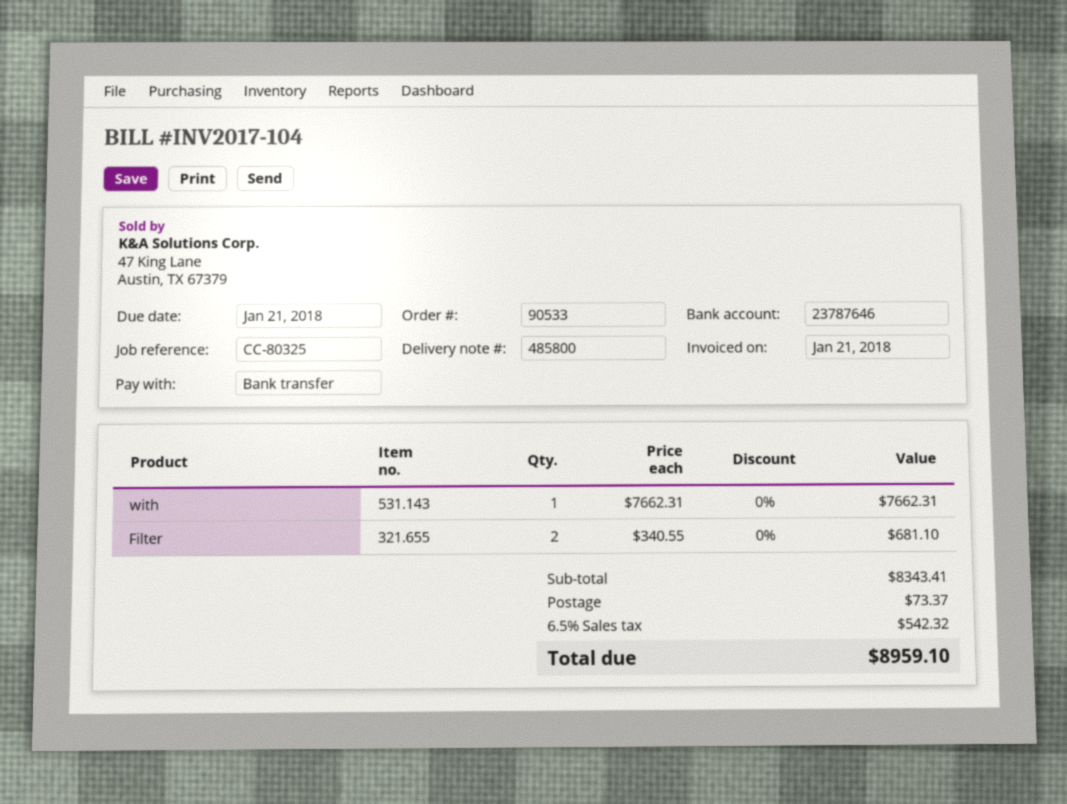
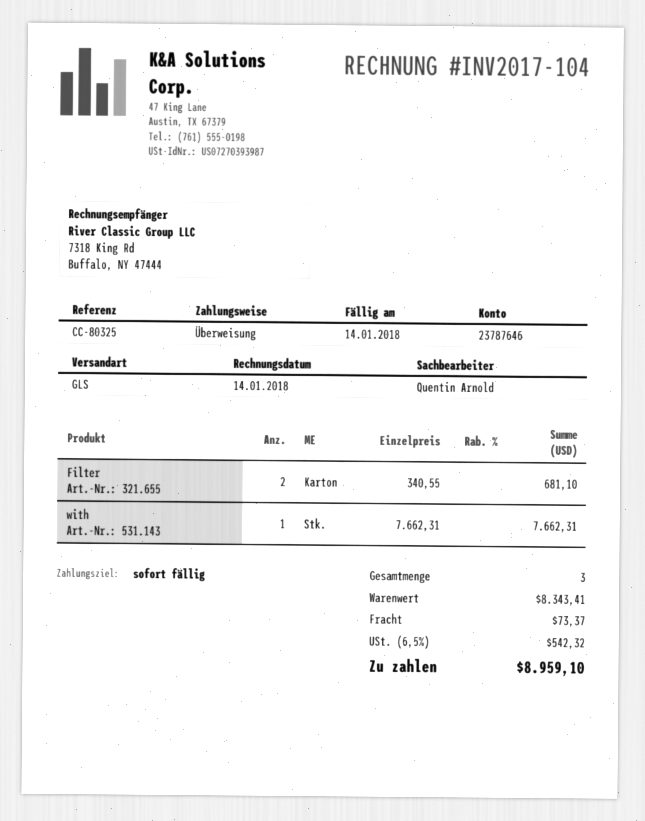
invoice date: 2018-01-21 -> 2018-01-14
due date: 2018-01-21 -> 2018-01-14

